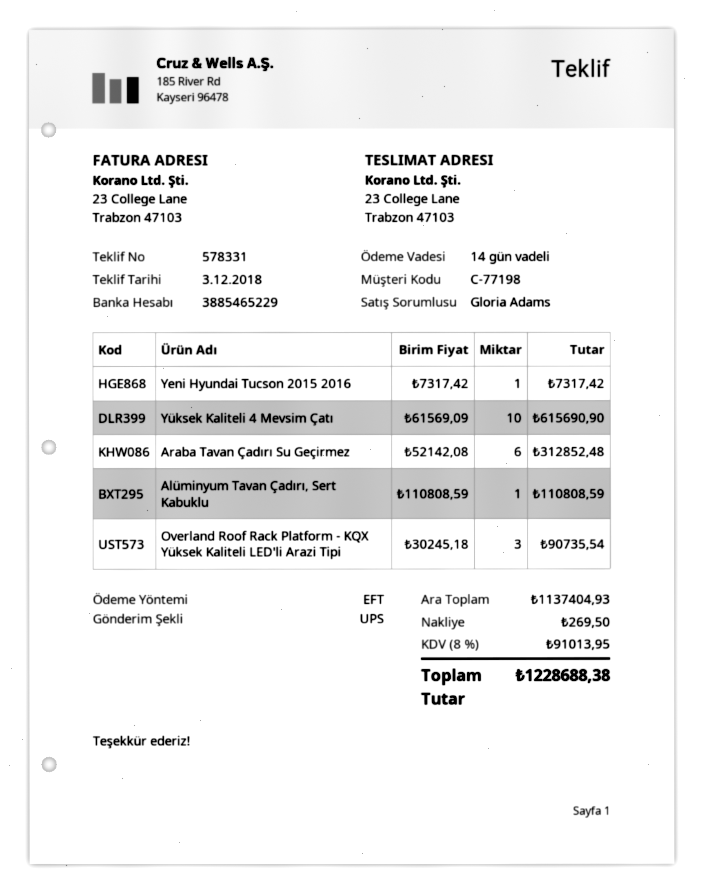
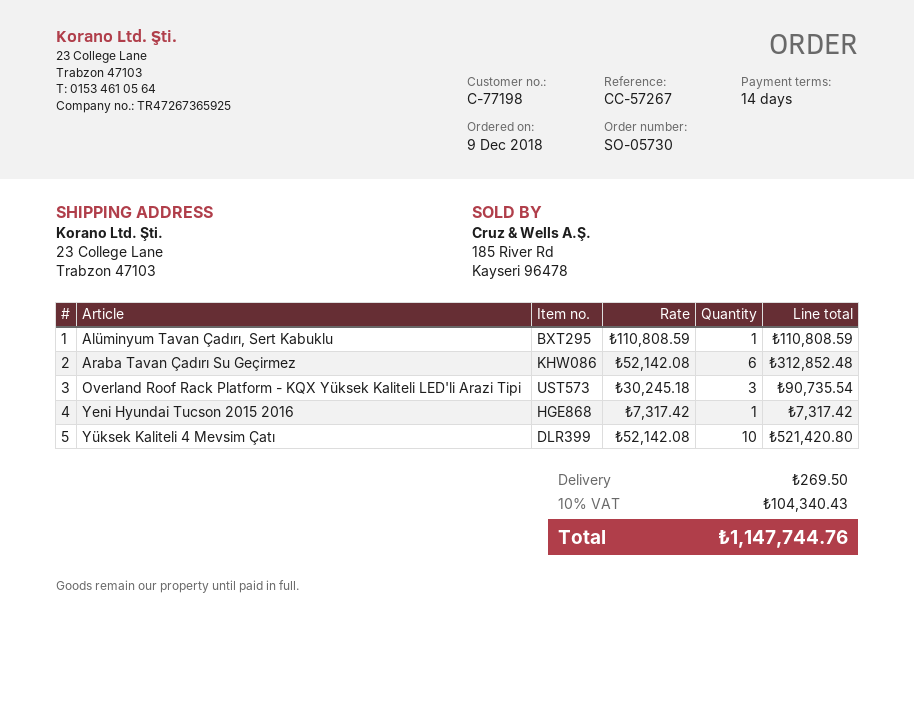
Yüksek Kaliteli 4 Mevsim Çatı: 10 x 61569.09 = 615690.90 -> 10 x 52142.08 = 521420.80
tax: 8% = 91013.95 -> 10% = 104340.43
total: 1228688.38 -> 1147744.76

